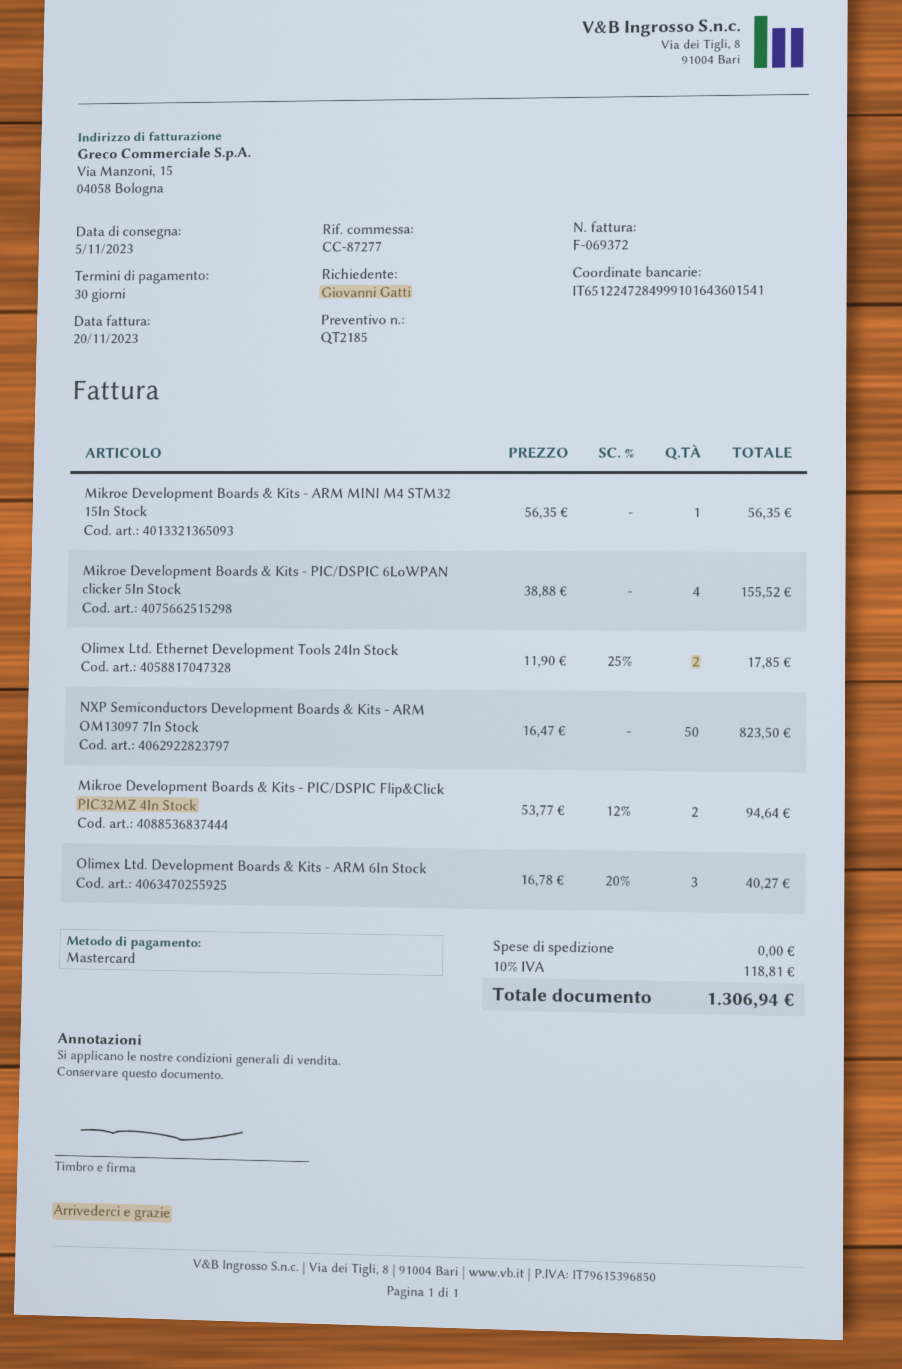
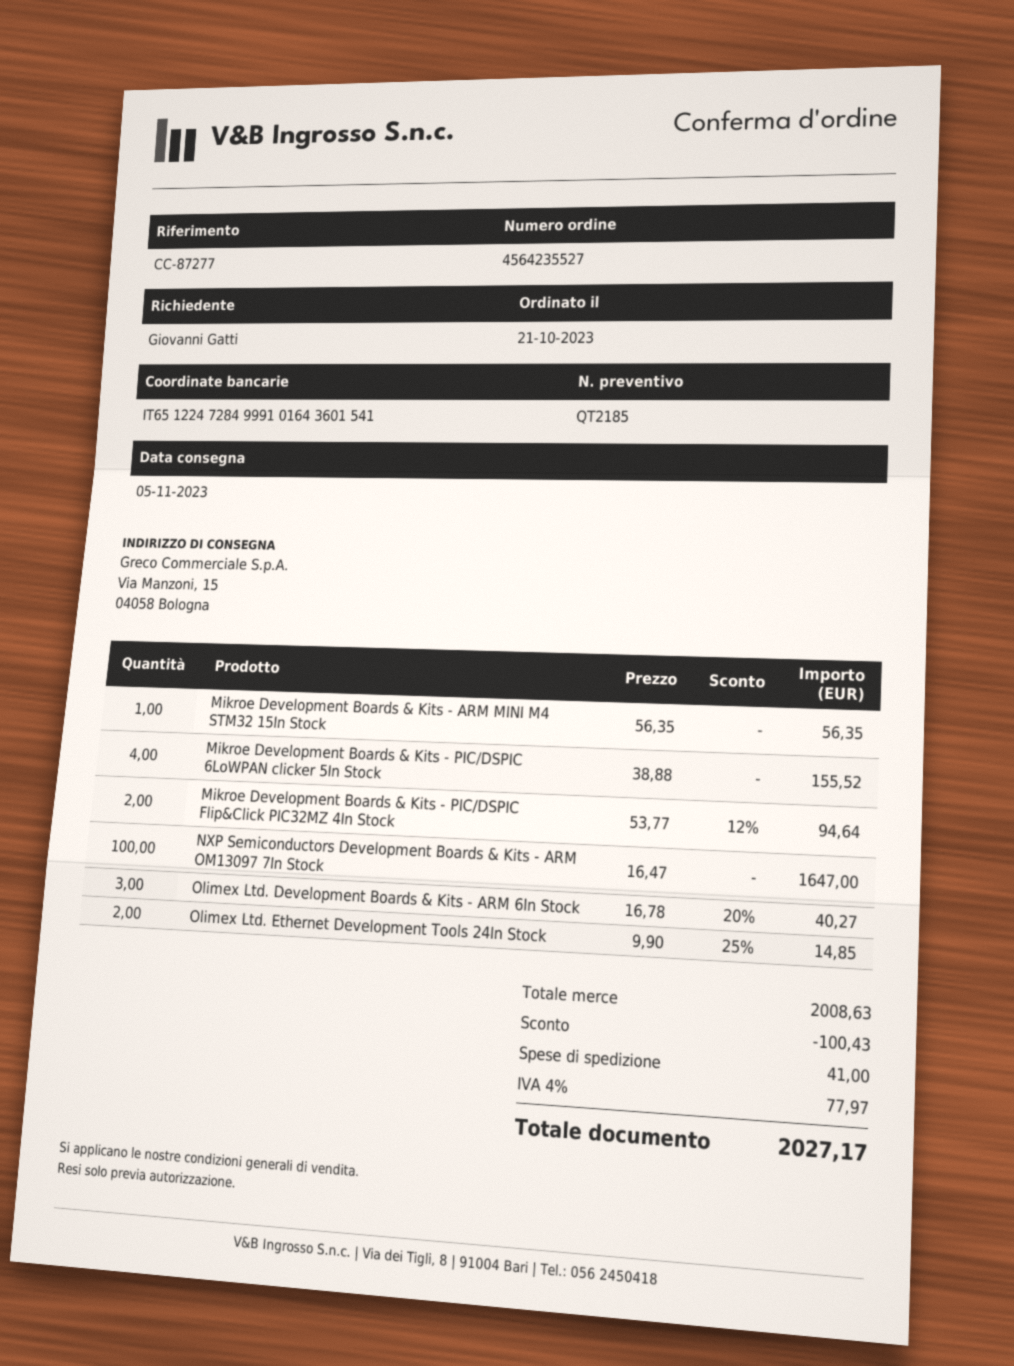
Olimex Ltd. Ethernet Development Tools 24In Stock: 2 x 11.90 - 25% = 17.85 -> 2 x 9.90 - 25% = 14.85
NXP Semiconductors Development Boards & Kits - ARM OM13097 7In Stock: 50 x 16.47 = 823.50 -> 100 x 16.47 = 1647.00
discount: none -> 100.43
shipping: 0.00 -> 41.00
tax: 10% = 118.81 -> 4% = 77.97
total: 1306.94 -> 2027.17

